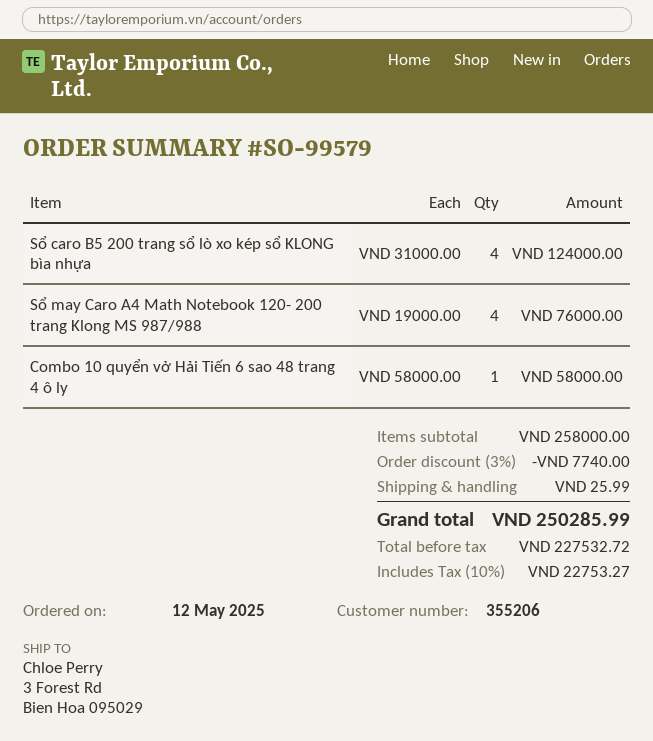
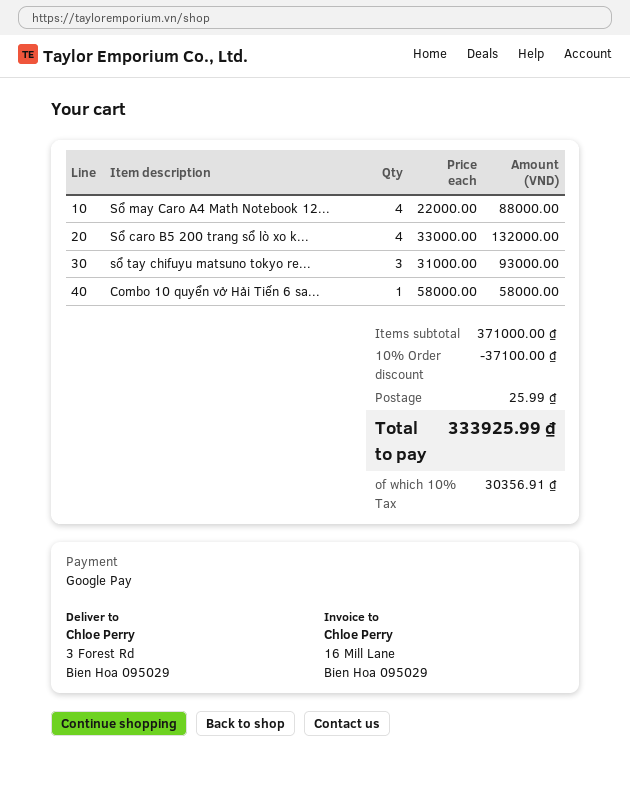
Sổ caro B5 200 trang sổ lò xo kép sổ KLONG bìa nhựa: 4 x 31000.00 = 124000.00 -> 4 x 33000.00 = 132000.00
Sổ may Caro A4 Math Notebook 120- 200 trang Klong MS 987/988: 4 x 19000.00 = 76000.00 -> 4 x 22000.00 = 88000.00
sổ tay chifuyu matsuno tokyo re...: none -> 3 x 31000.00 = 93000.00
subtotal: 258000.00 -> 371000.00
discount: 3% = 7740.00 -> 10% = 37100.00
tax: 10% = 22753.27 -> 10% = 30356.91
total: 250285.99 -> 333925.99

